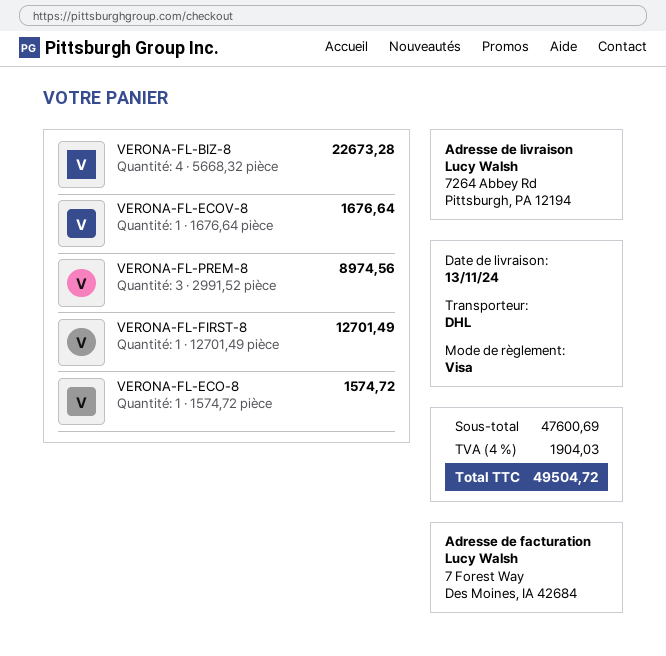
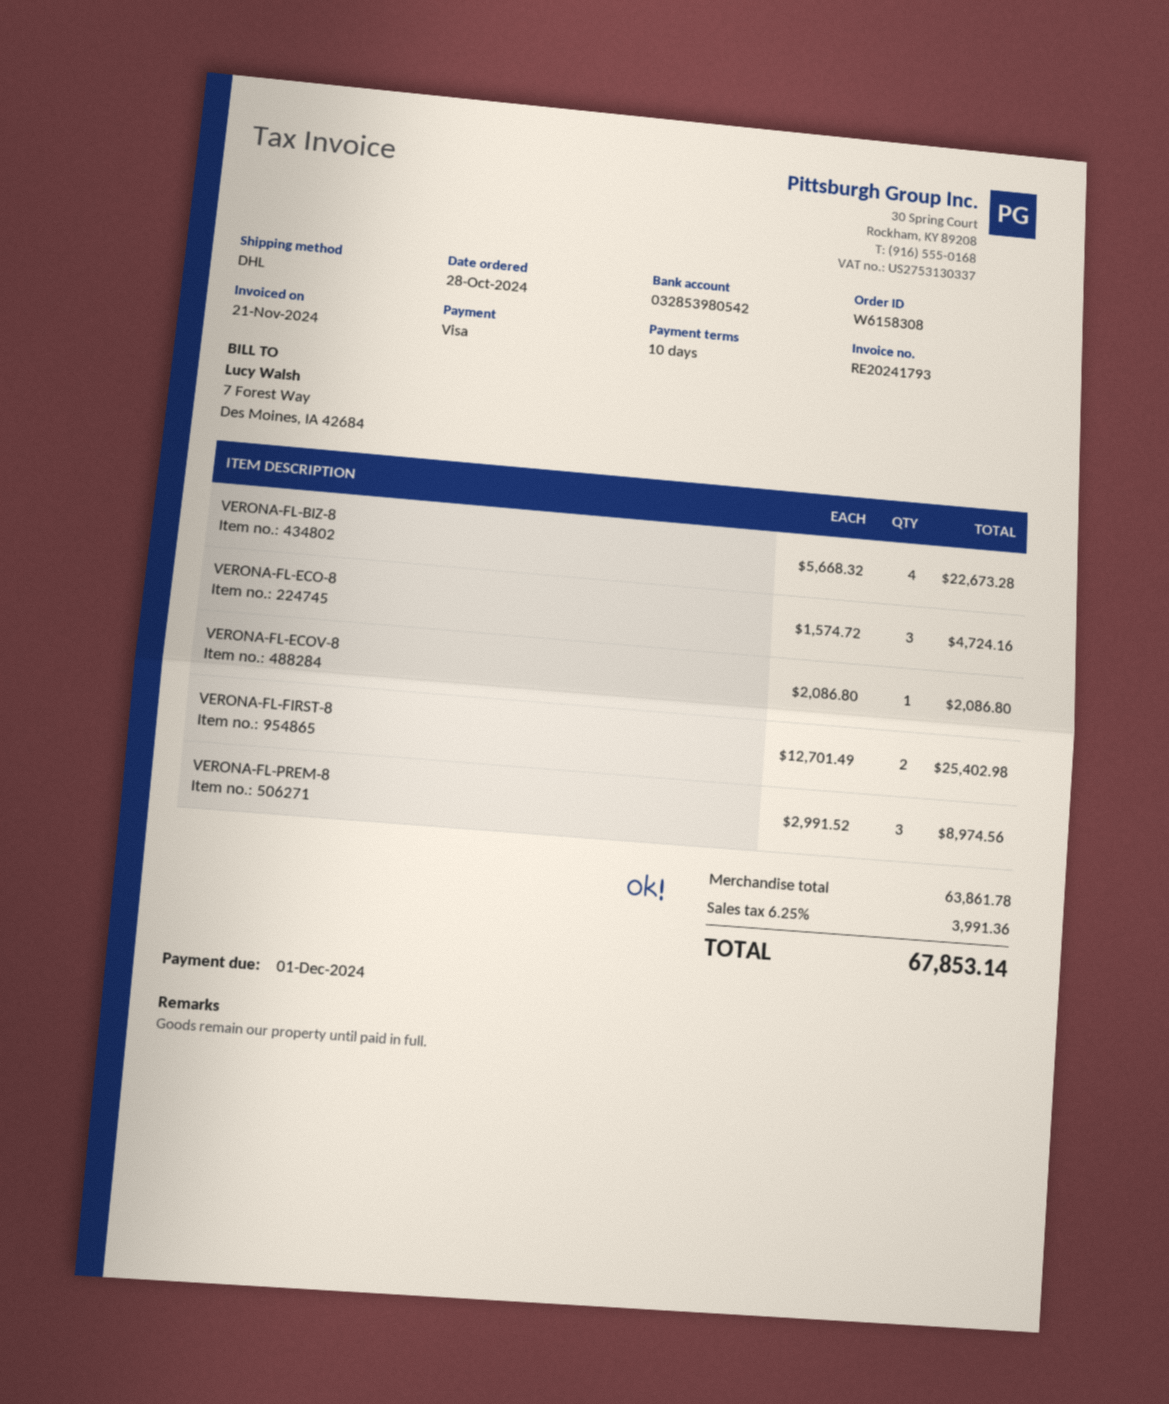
VERONA-FL-ECOV-8: 1 x 1676.64 = 1676.64 -> 1 x 2086.80 = 2086.80
VERONA-FL-FIRST-8: 1 x 12701.49 = 12701.49 -> 2 x 12701.49 = 25402.98
VERONA-FL-ECO-8: 1 x 1574.72 = 1574.72 -> 3 x 1574.72 = 4724.16
subtotal: 47600.69 -> 63861.78
tax: 4% = 1904.03 -> 6.25% = 3991.36
total: 49504.72 -> 67853.14

